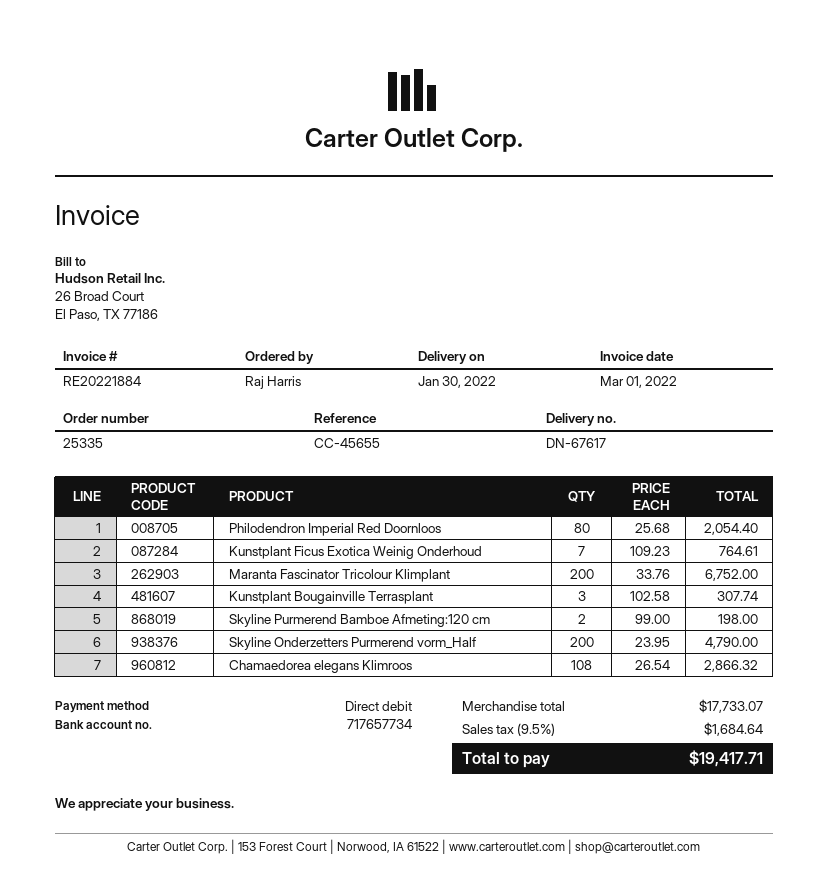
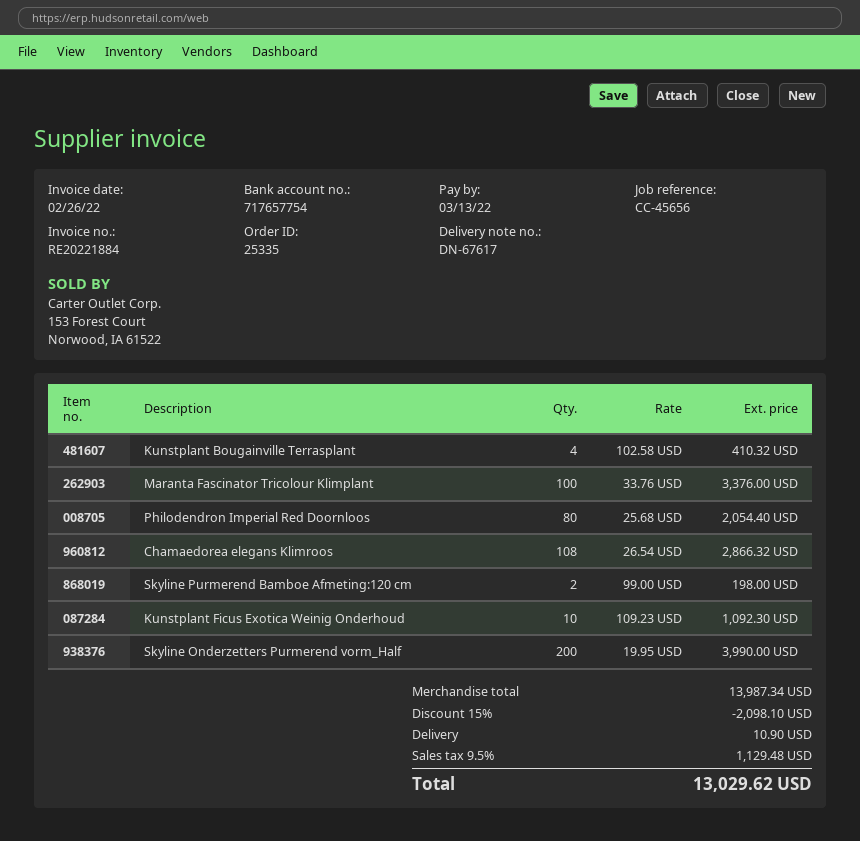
invoice date: 2022-03-01 -> 2022-02-26
reference: CC-45655 -> CC-45656
bank account: 717657734 -> 717657754
Kunstplant Ficus Exotica Weinig Onderhoud: 7 x 109.23 = 764.61 -> 10 x 109.23 = 1092.30
Maranta Fascinator Tricolour Klimplant: 200 x 33.76 = 6752.00 -> 100 x 33.76 = 3376.00
Kunstplant Bougainville Terrasplant: 3 x 102.58 = 307.74 -> 4 x 102.58 = 410.32
Skyline Onderzetters Purmerend vorm_Half: 200 x 23.95 = 4790.00 -> 200 x 19.95 = 3990.00
subtotal: 17733.07 -> 13987.34
discount: none -> 15% = 2098.10
shipping: none -> 10.90
tax: 9.5% = 1684.64 -> 9.5% = 1129.48
total: 19417.71 -> 13029.62

